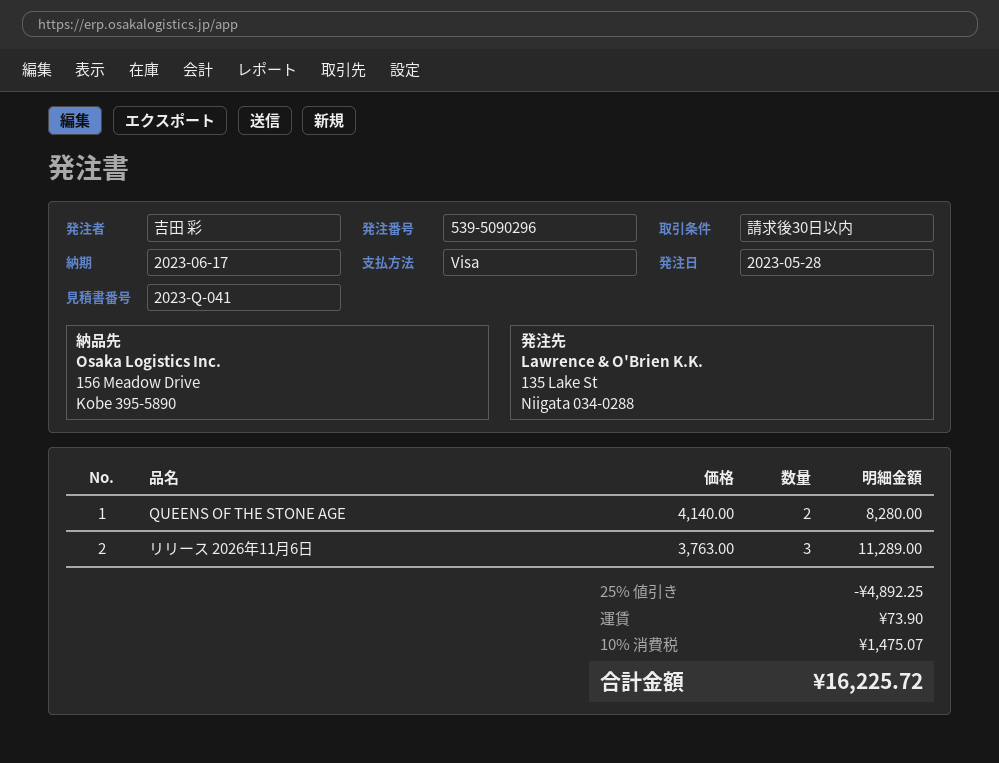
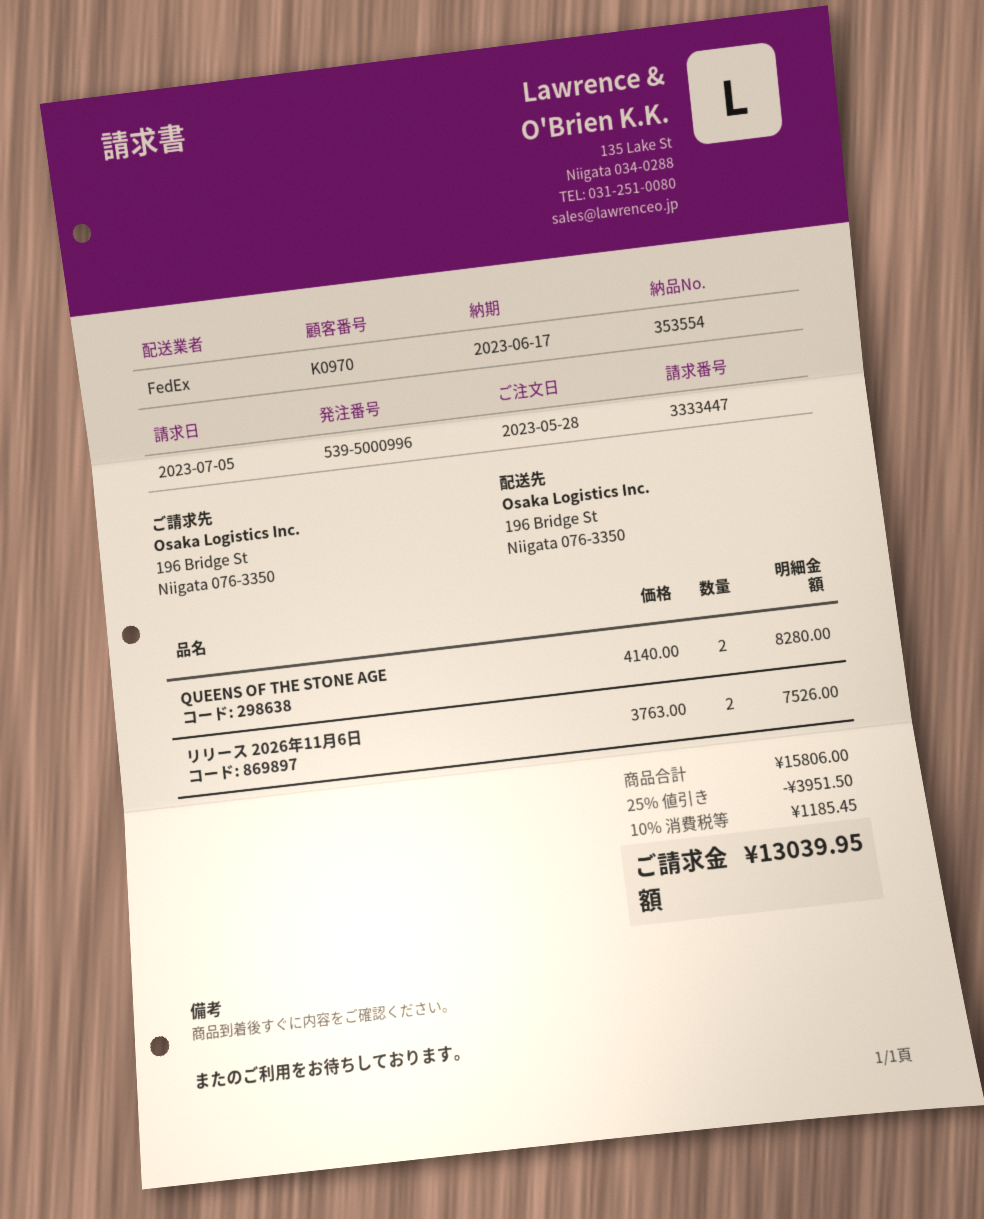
order number: 539-5090296 -> 539-5000996
ship to: 156 Meadow Drive, Kobe 395-5890 -> 196 Bridge St, Niigata 076-3350
リリース 2026年11月6日: 3 x 3763.00 = 11289.00 -> 2 x 3763.00 = 7526.00
discount: 25% = 4892.25 -> 25% = 3951.50
shipping: 73.90 -> none
tax: 10% = 1475.07 -> 10% = 1185.45
total: 16225.72 -> 13039.95

